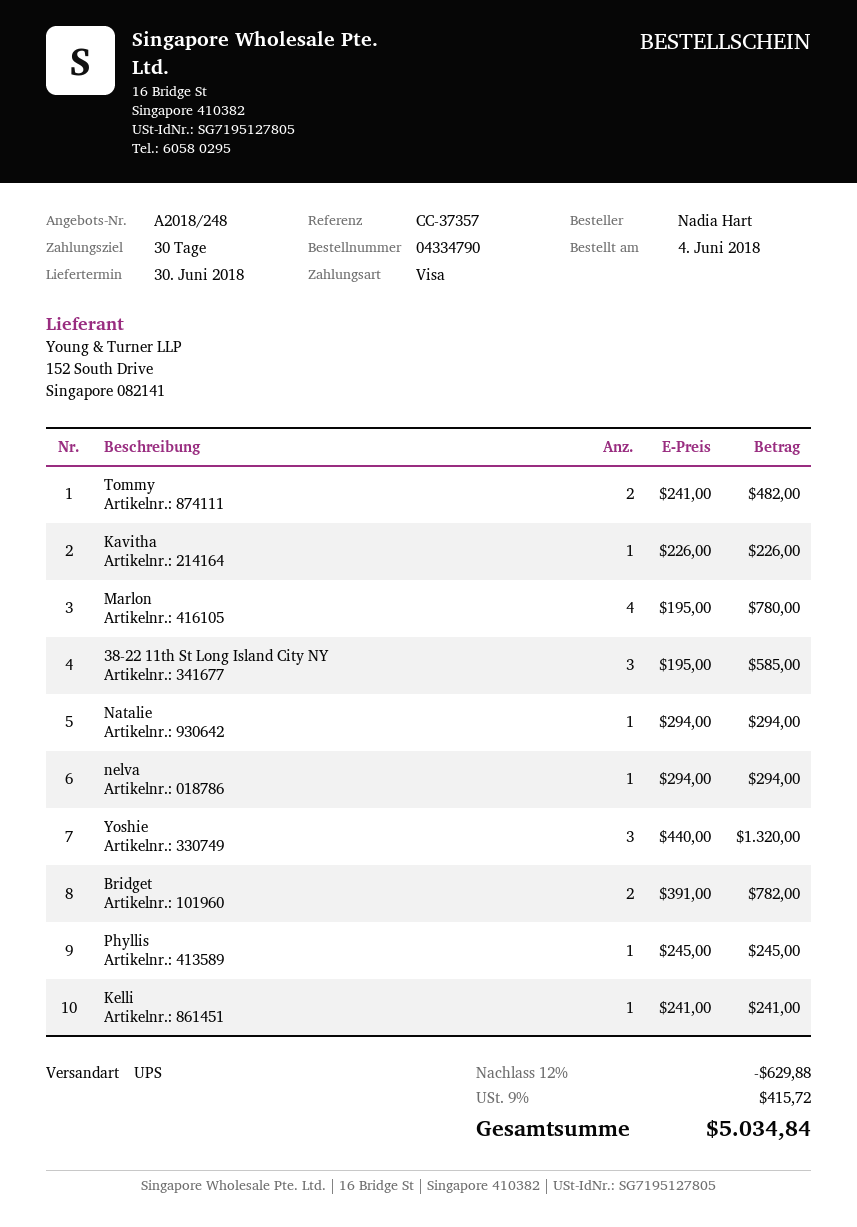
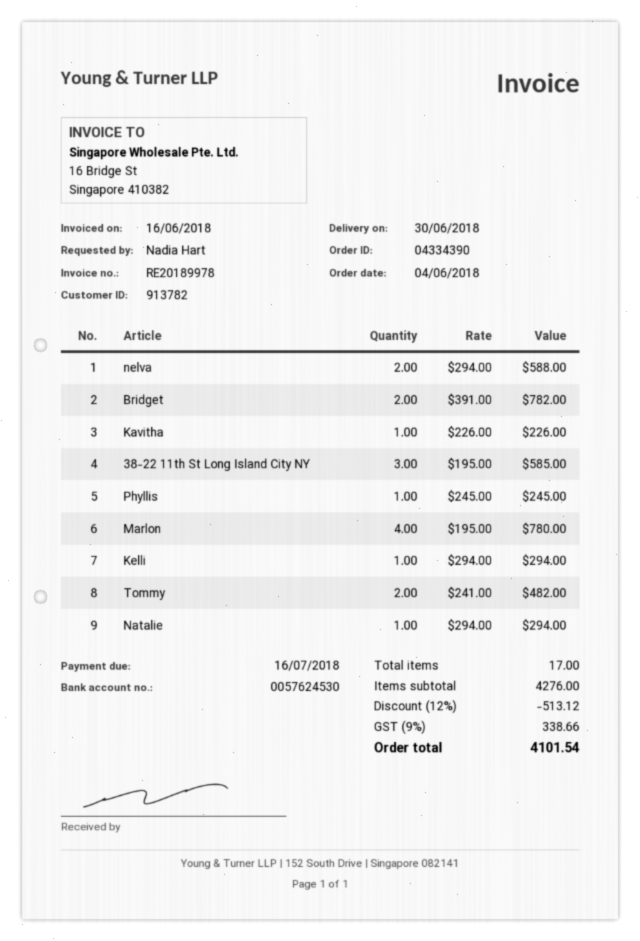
order number: 04334790 -> 04334390
nelva: 1 x 294.00 = 294.00 -> 2 x 294.00 = 588.00
Yoshie: 3 x 440.00 = 1320.00 -> none
Kelli: 1 x 241.00 = 241.00 -> 1 x 294.00 = 294.00
discount: 12% = 629.88 -> 12% = 513.12
tax: 9% = 415.72 -> 9% = 338.66
total: 5034.84 -> 4101.54

